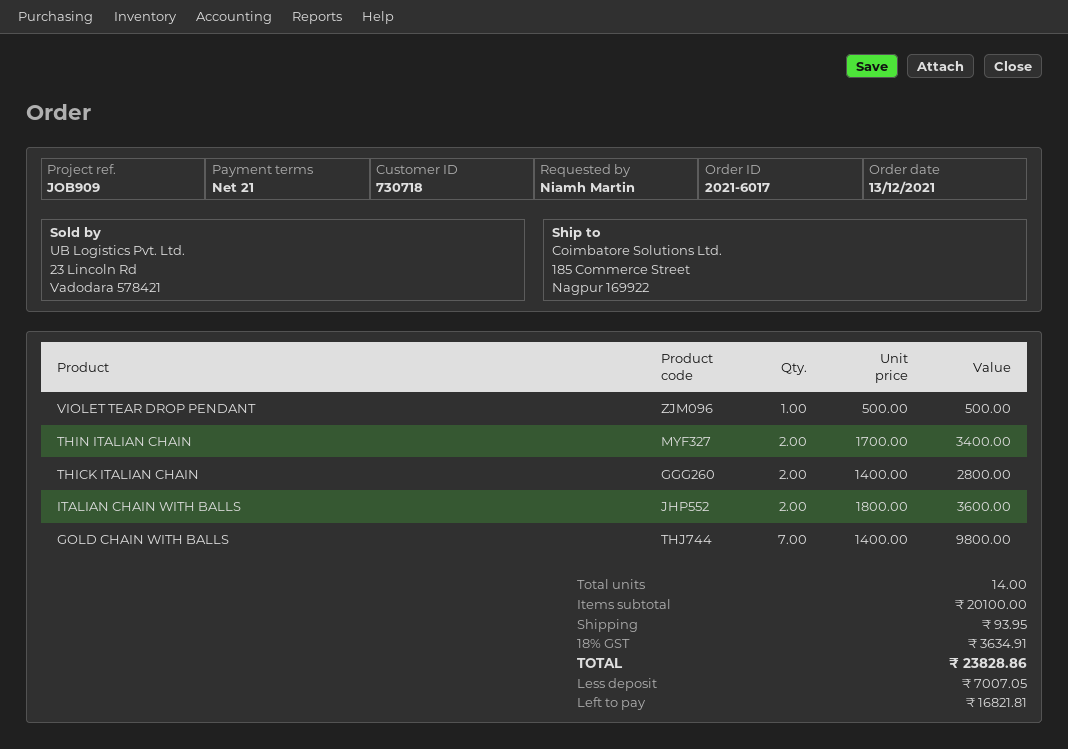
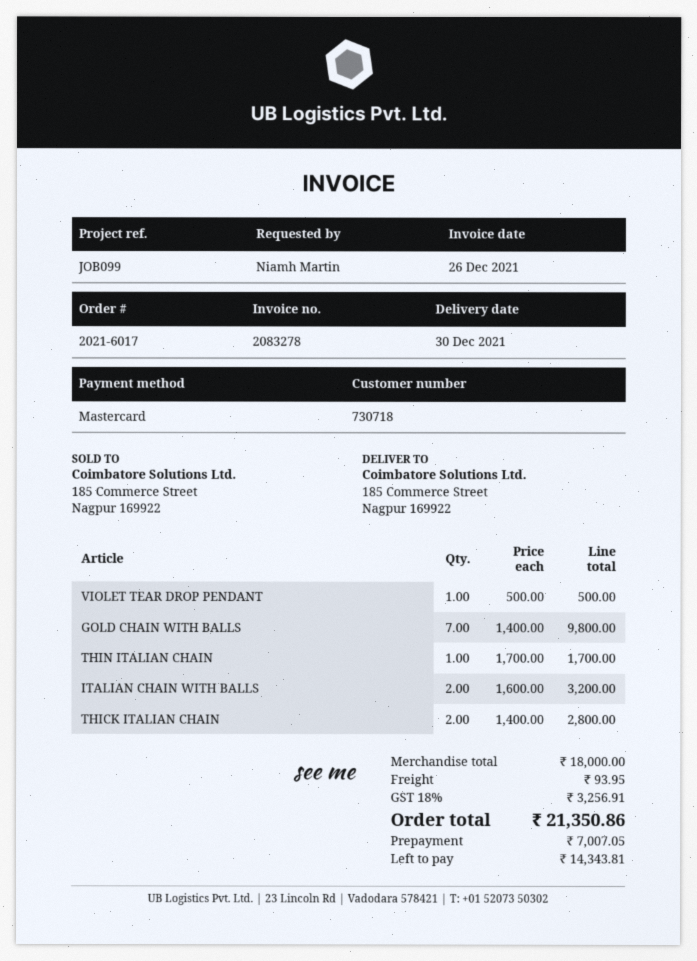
reference: JOB909 -> JOB099
THIN ITALIAN CHAIN: 2 x 1700.00 = 3400.00 -> 1 x 1700.00 = 1700.00
ITALIAN CHAIN WITH BALLS: 2 x 1800.00 = 3600.00 -> 2 x 1600.00 = 3200.00
subtotal: 20100.00 -> 18000.00
tax: 18% = 3634.91 -> 18% = 3256.91
total: 23828.86 -> 21350.86
balance: 16821.81 -> 14343.81

